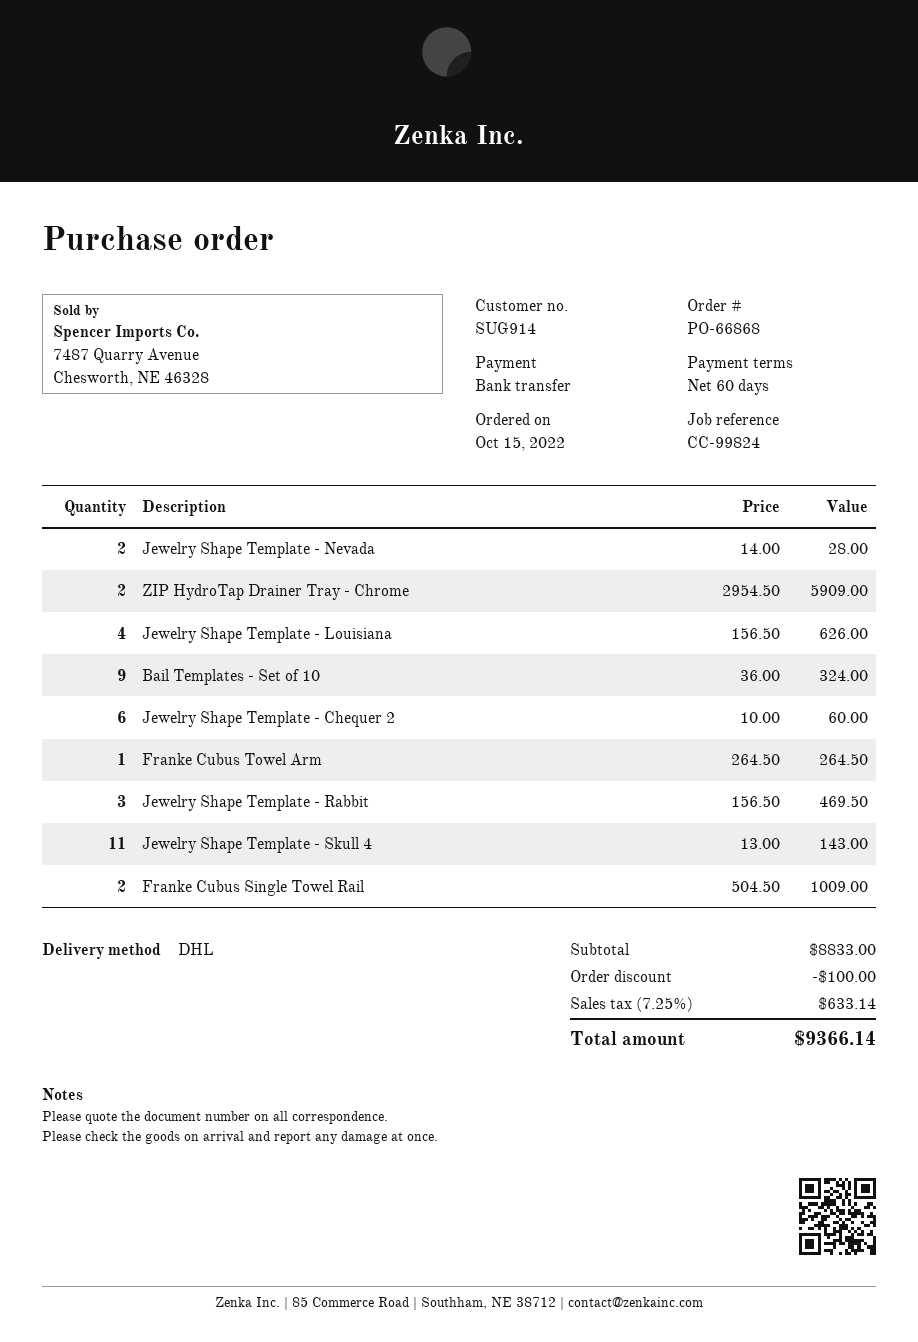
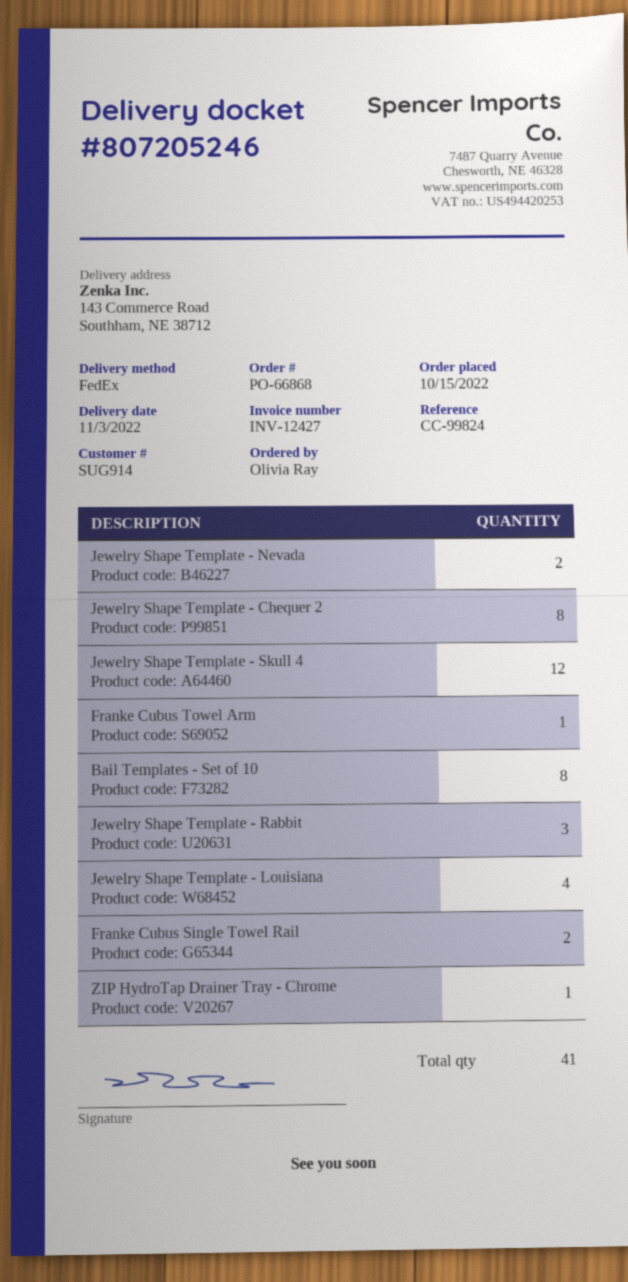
shipping method: DHL -> FedEx
ZIP HydroTap Drainer Tray - Chrome: 2 -> 1
Bail Templates - Set of 10: 9 -> 8
Jewelry Shape Template - Chequer 2: 6 -> 8
Jewelry Shape Template - Skull 4: 11 -> 12

